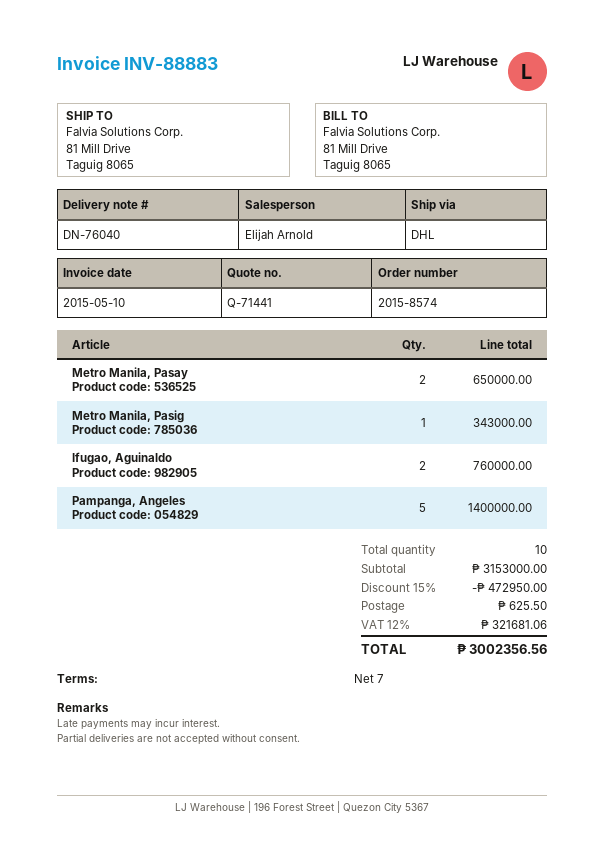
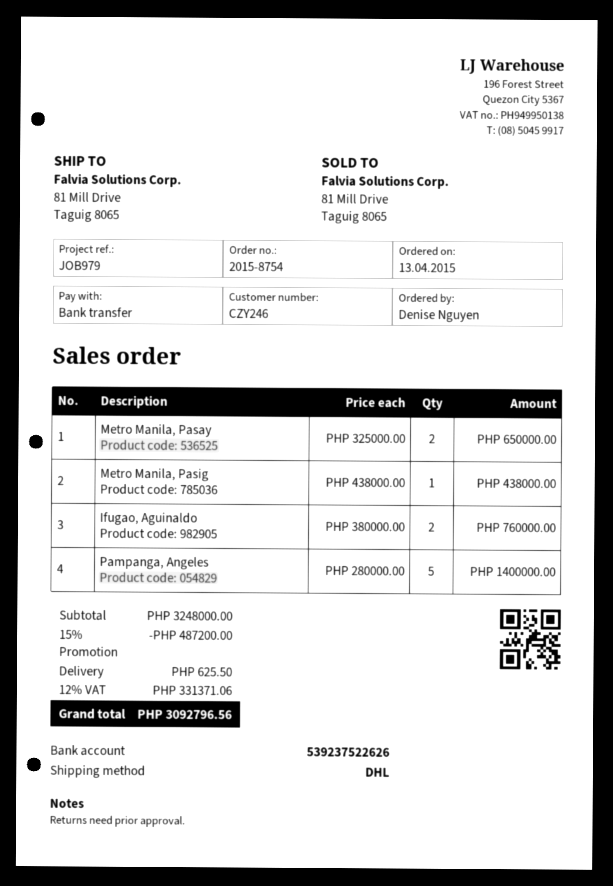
order number: 2015-8574 -> 2015-8754
Metro Manila, Pasig: 1 for 343000.00 -> 1 for 438000.00
subtotal: 3153000.00 -> 3248000.00
discount: 15% = 472950.00 -> 15% = 487200.00
tax: 12% = 321681.06 -> 12% = 331371.06
total: 3002356.56 -> 3092796.56

